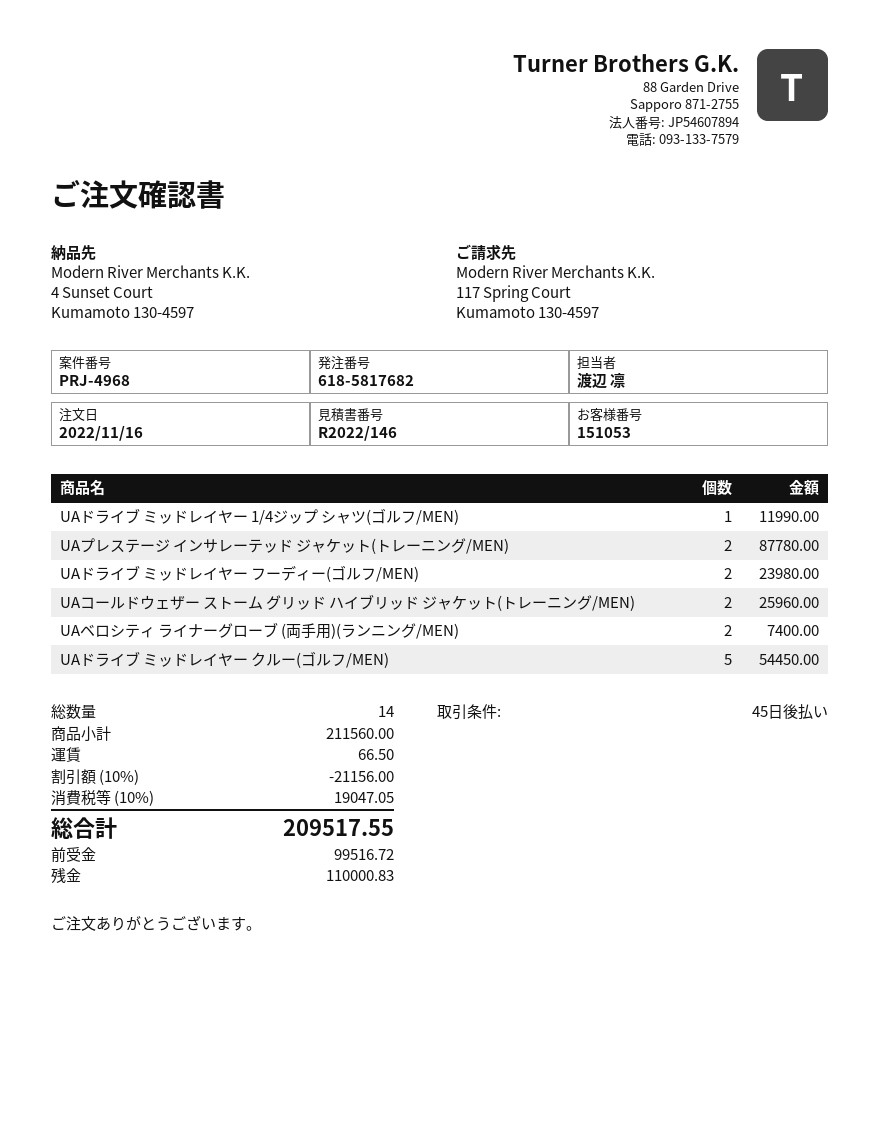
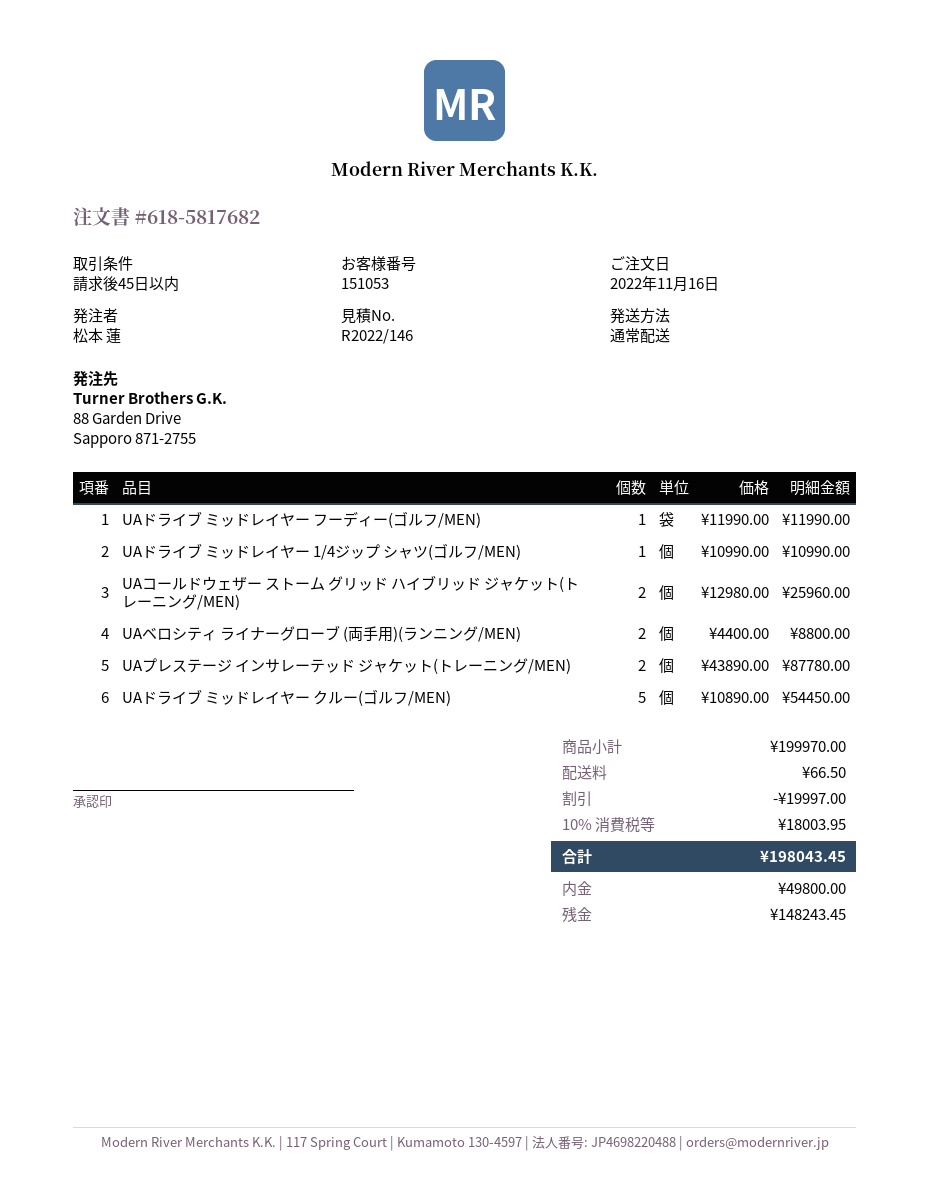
UAドライブ ミッドレイヤー 1/4ジップ シャツ(ゴルフ/MEN): 1 for 11990.00 -> 1 for 10990.00
UAドライブ ミッドレイヤー フーディー(ゴルフ/MEN): 2 for 23980.00 -> 1 for 11990.00
UAベロシティ ライナーグローブ (両手用)(ランニング/MEN): 2 for 7400.00 -> 2 for 8800.00
subtotal: 211560.00 -> 199970.00
discount: 21156.00 -> 19997.00
tax: 10% = 19047.05 -> 10% = 18003.95
total: 209517.55 -> 198043.45
deposit: 99516.72 -> 49800.00
balance: 110000.83 -> 148243.45

